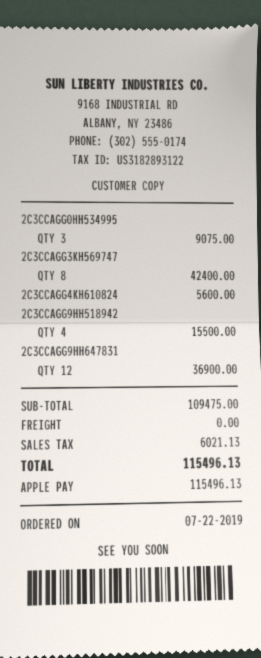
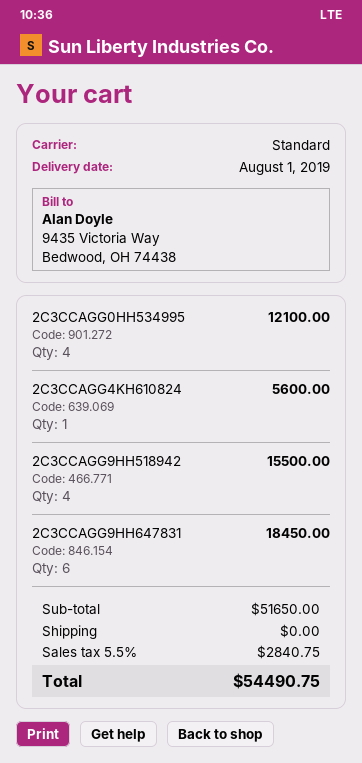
2C3CCAGG0HH534995: 3 for 9075.00 -> 4 for 12100.00
2C3CCAGG3KH569747: 8 for 42400.00 -> none
2C3CCAGG9HH647831: 12 for 36900.00 -> 6 for 18450.00
subtotal: 109475.00 -> 51650.00
tax: 6021.13 -> 2840.75
total: 115496.13 -> 54490.75

